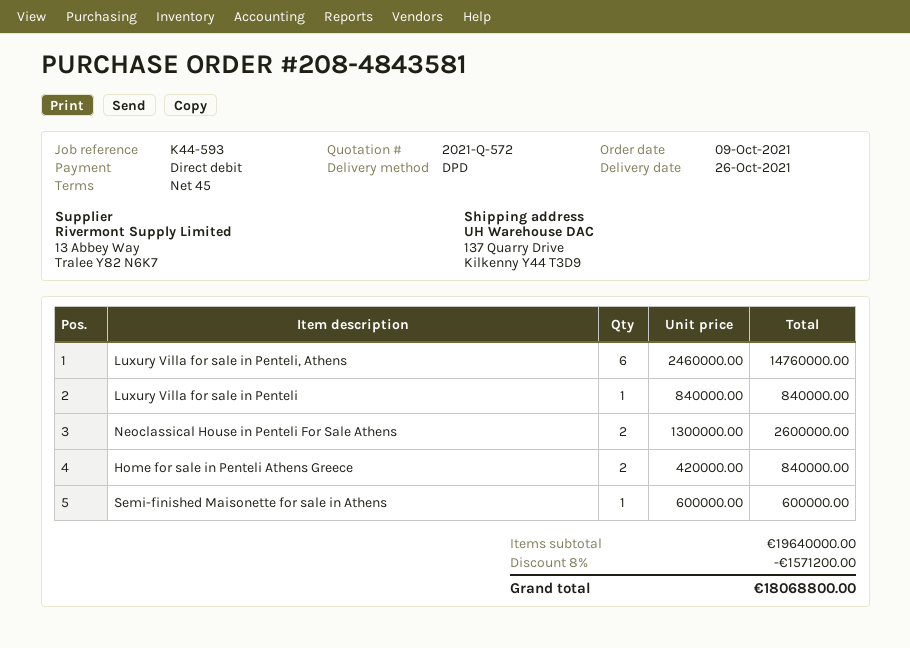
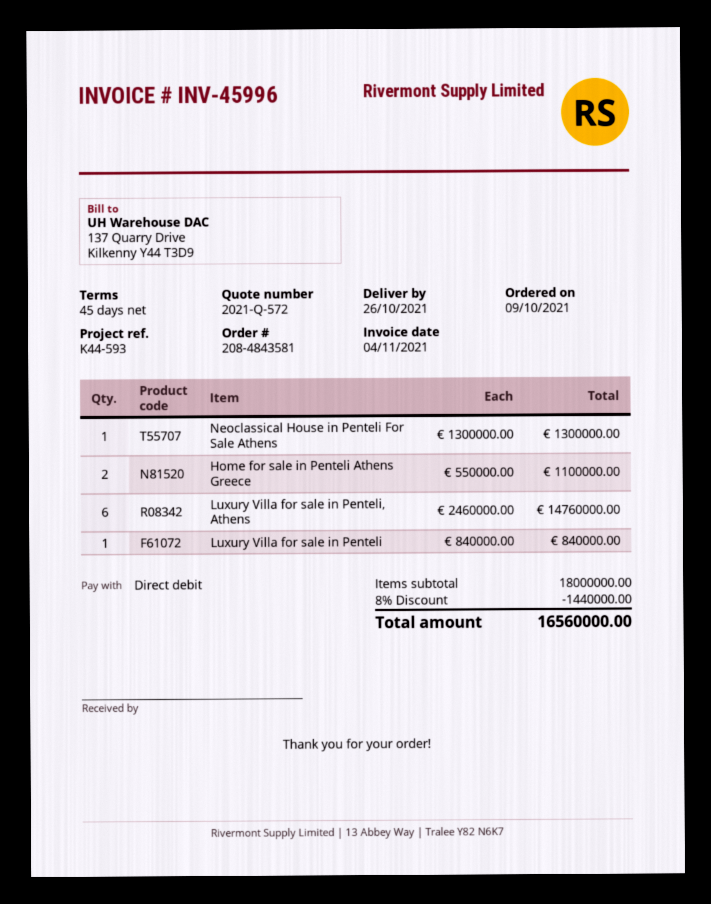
Neoclassical House in Penteli For Sale Athens: 2 x 1300000.00 = 2600000.00 -> 1 x 1300000.00 = 1300000.00
Home for sale in Penteli Athens Greece: 2 x 420000.00 = 840000.00 -> 2 x 550000.00 = 1100000.00
Semi-finished Maisonette for sale in Athens: 1 x 600000.00 = 600000.00 -> none
subtotal: 19640000.00 -> 18000000.00
discount: 8% = 1571200.00 -> 8% = 1440000.00
total: 18068800.00 -> 16560000.00

